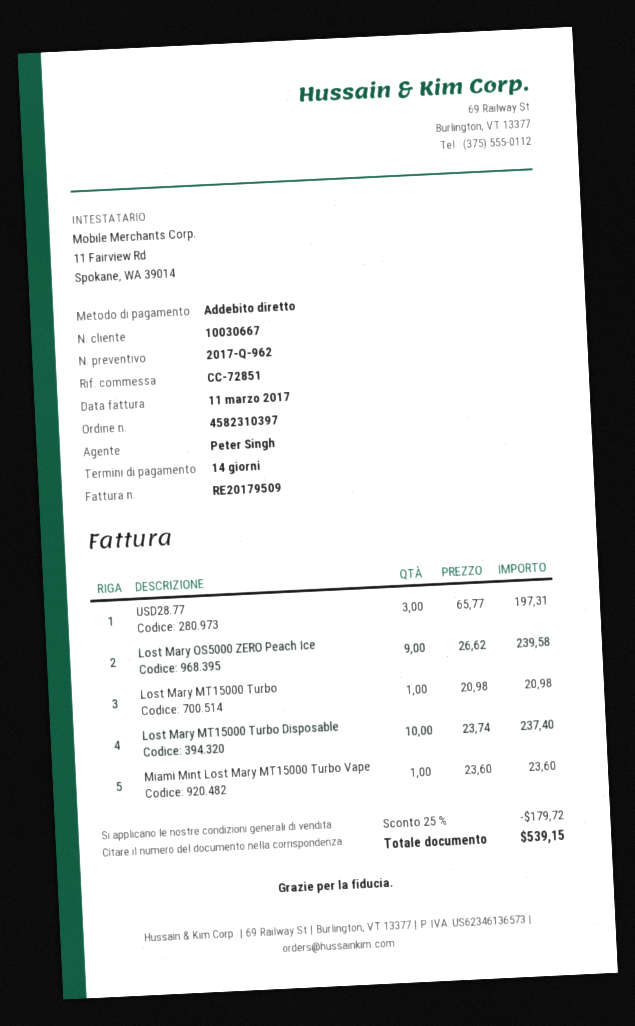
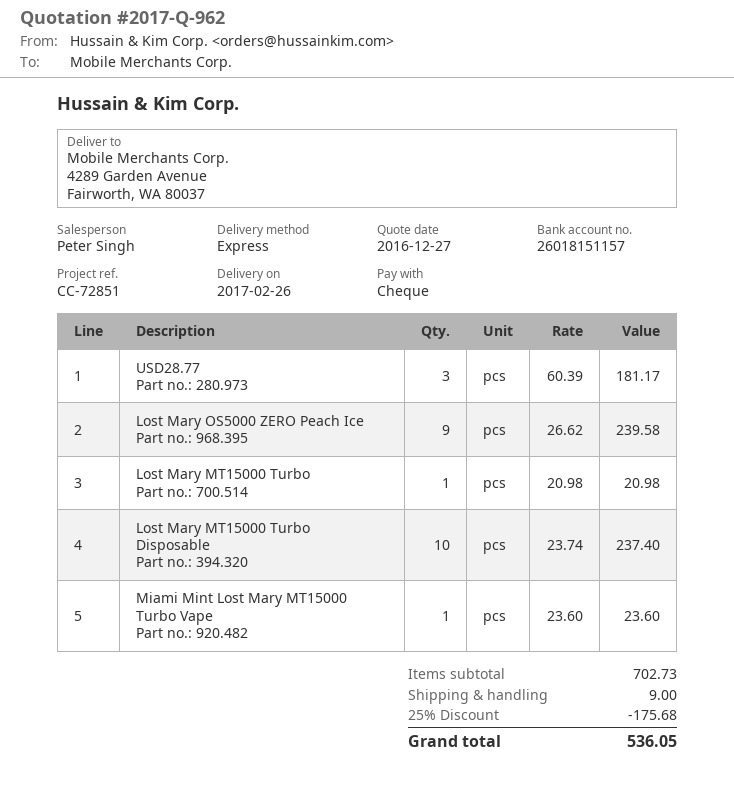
payment method: direct debit -> cheque
USD28.77: 3 x 65.77 = 197.31 -> 3 x 60.39 = 181.17
discount: 25% = 179.72 -> 25% = 175.68
shipping: none -> 9.00
total: 539.15 -> 536.05

